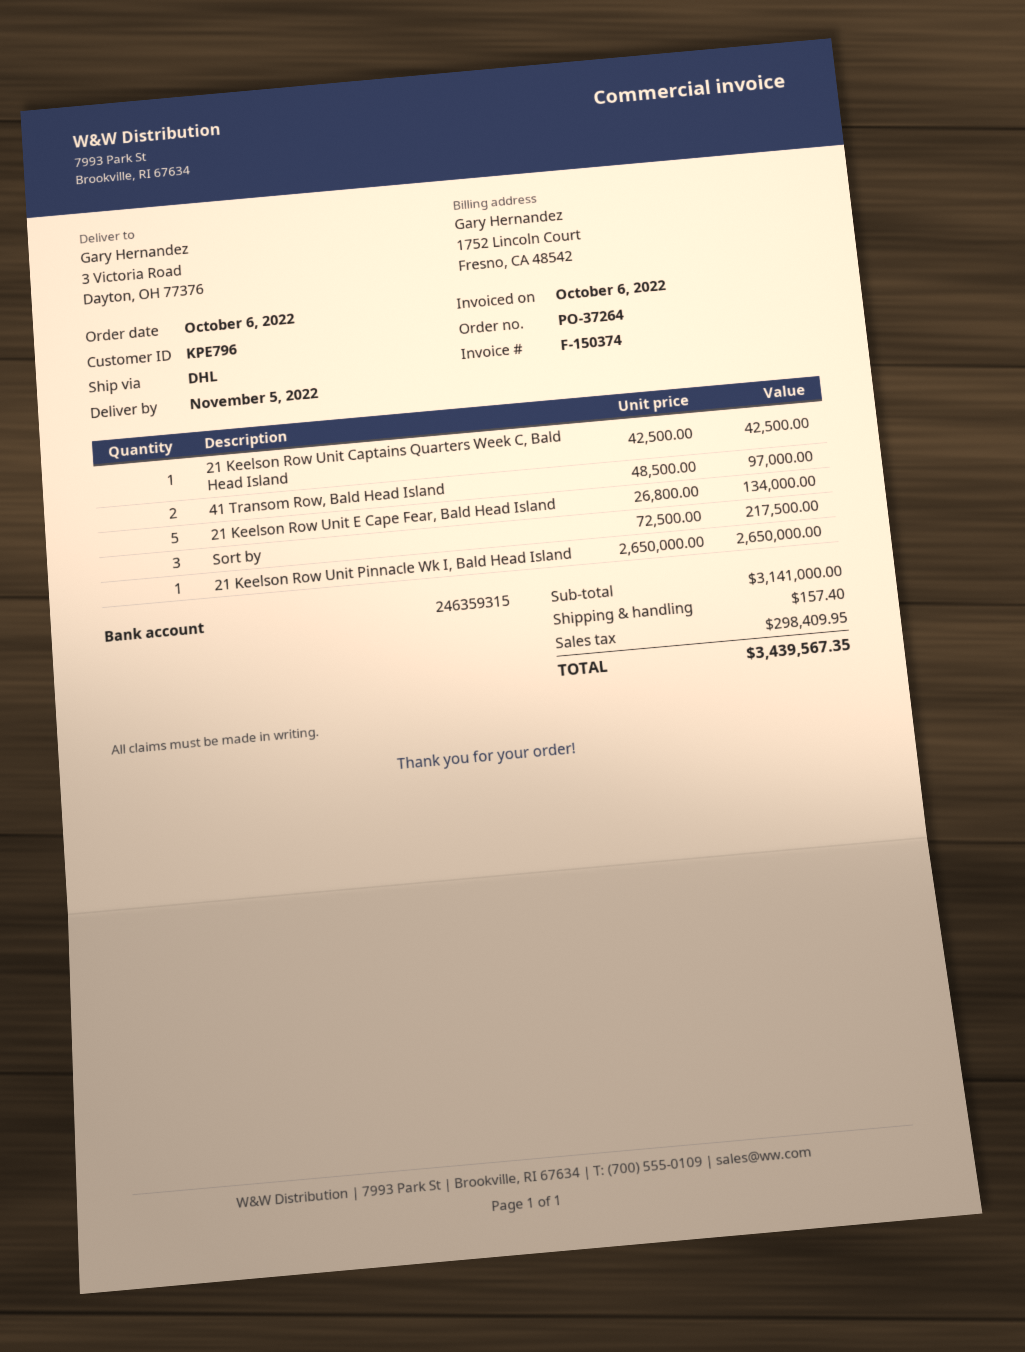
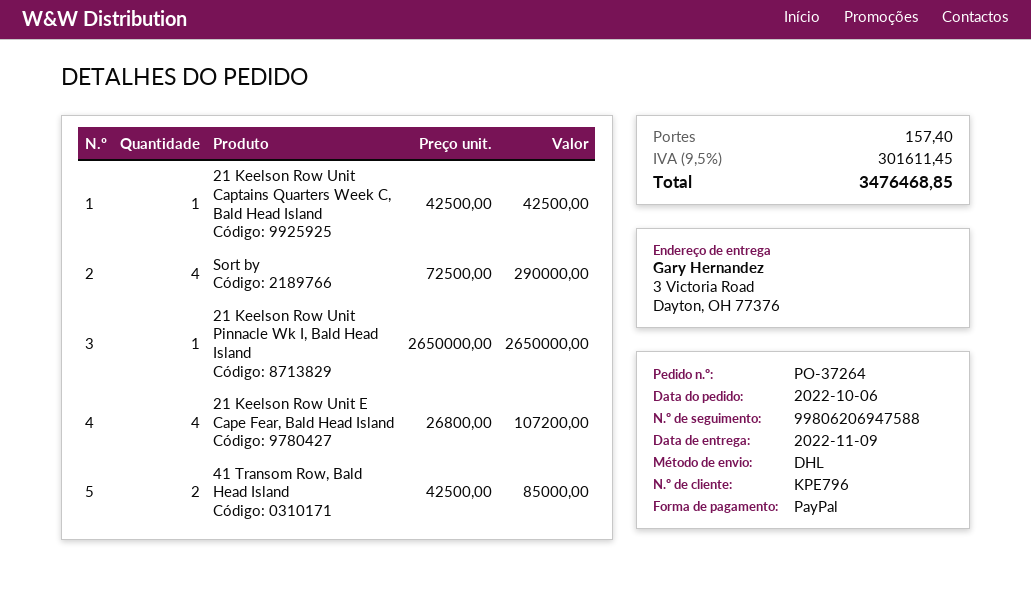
delivery date: 2022-11-05 -> 2022-11-09
41 Transom Row, Bald Head Island: 2 x 48500.00 = 97000.00 -> 2 x 42500.00 = 85000.00
21 Keelson Row Unit E Cape Fear, Bald Head Island: 5 x 26800.00 = 134000.00 -> 4 x 26800.00 = 107200.00
Sort by: 3 x 72500.00 = 217500.00 -> 4 x 72500.00 = 290000.00
tax: 298409.95 -> 301611.45
total: 3439567.35 -> 3476468.85

